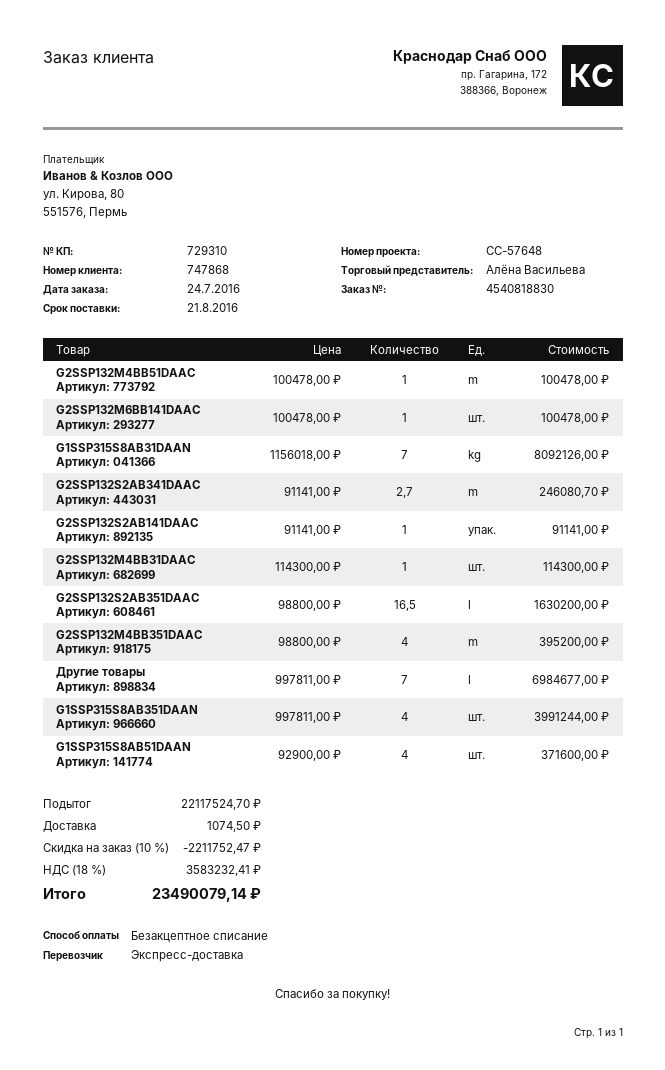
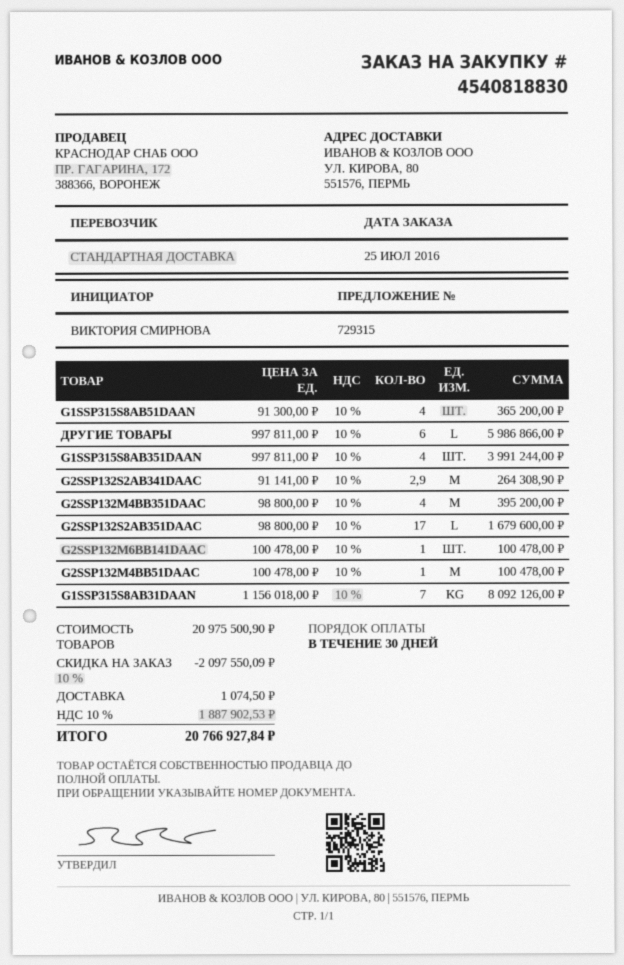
quote number: 729310 -> 729315
order date: 2016-07-24 -> 2016-07-25
shipping method: express -> standard
G2SSP132S2AB341DAAC: 2.7 x 91141.00 = 246080.70 -> 2.9 x 91141.00 = 264308.90
G2SSP132S2AB141DAAC: 1 x 91141.00 = 91141.00 -> none
G2SSP132M4BB31DAAC: 1 x 114300.00 = 114300.00 -> none
G2SSP132S2AB351DAAC: 16.5 x 98800.00 = 1630200.00 -> 17 x 98800.00 = 1679600.00
Другие товары: 7 x 997811.00 = 6984677.00 -> 6 x 997811.00 = 5986866.00
G1SSP315S8AB51DAAN: 4 x 92900.00 = 371600.00 -> 4 x 91300.00 = 365200.00
subtotal: 22117524.70 -> 20975500.90
discount: 10% = 2211752.47 -> 10% = 2097550.09
tax: 18% = 3583232.41 -> 10% = 1887902.53
total: 23490079.14 -> 20766927.84

